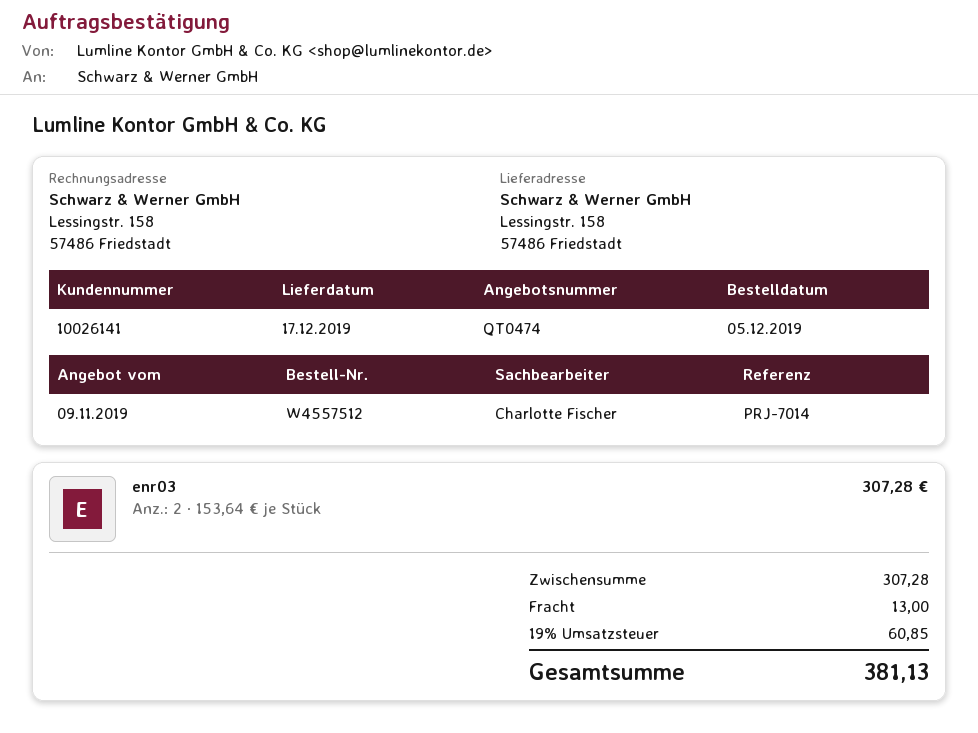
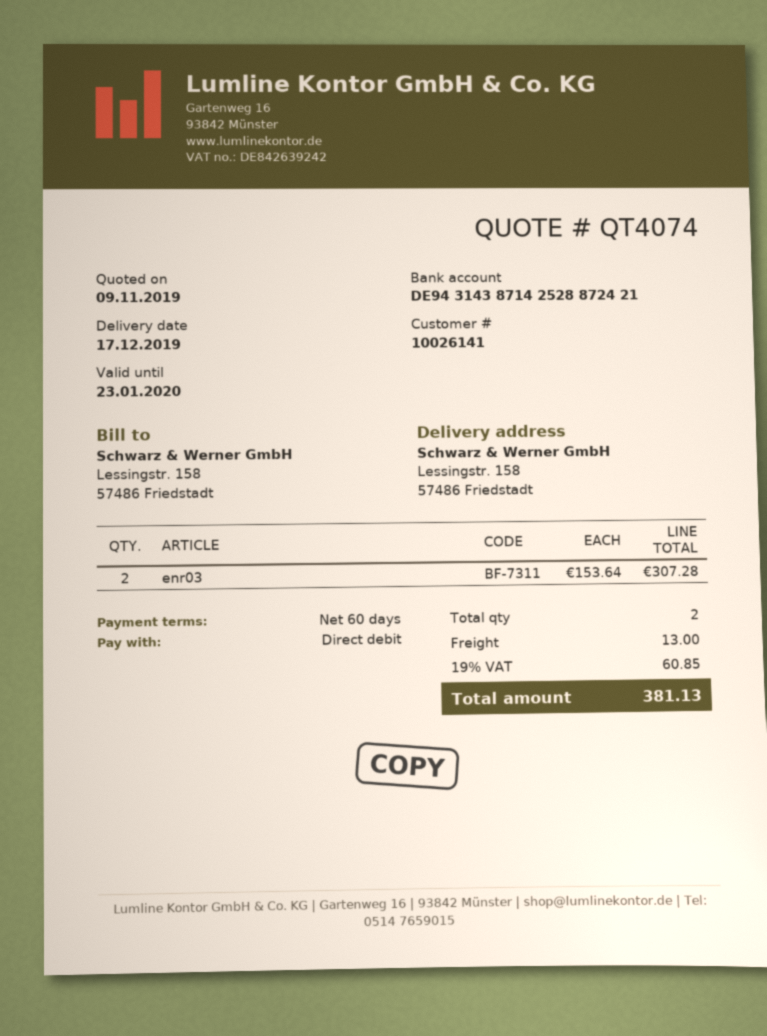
quote number: QT0474 -> QT4074

